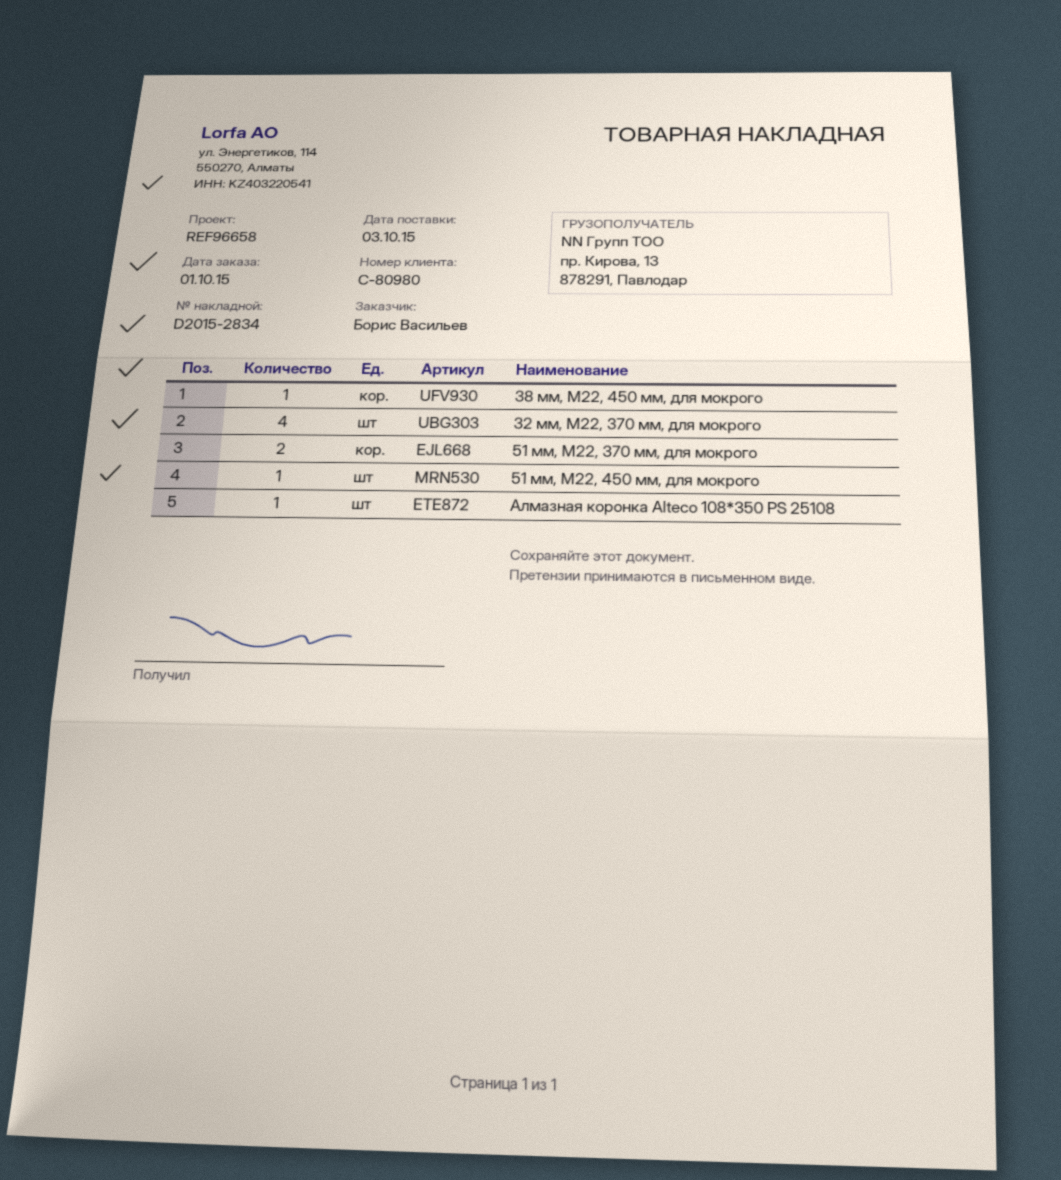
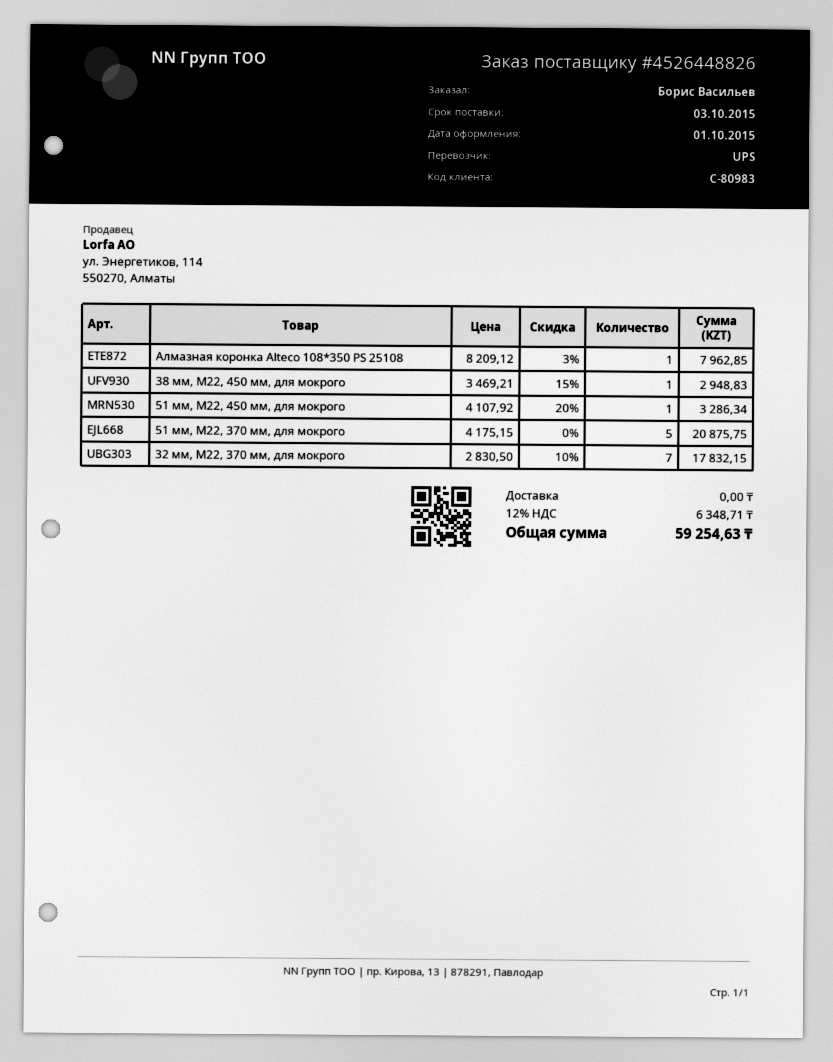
customer number: C-80980 -> C-80983
32 мм, M22, 370 мм, для мокрого: 4 -> 7
51 мм, M22, 370 мм, для мокрого: 2 -> 5

